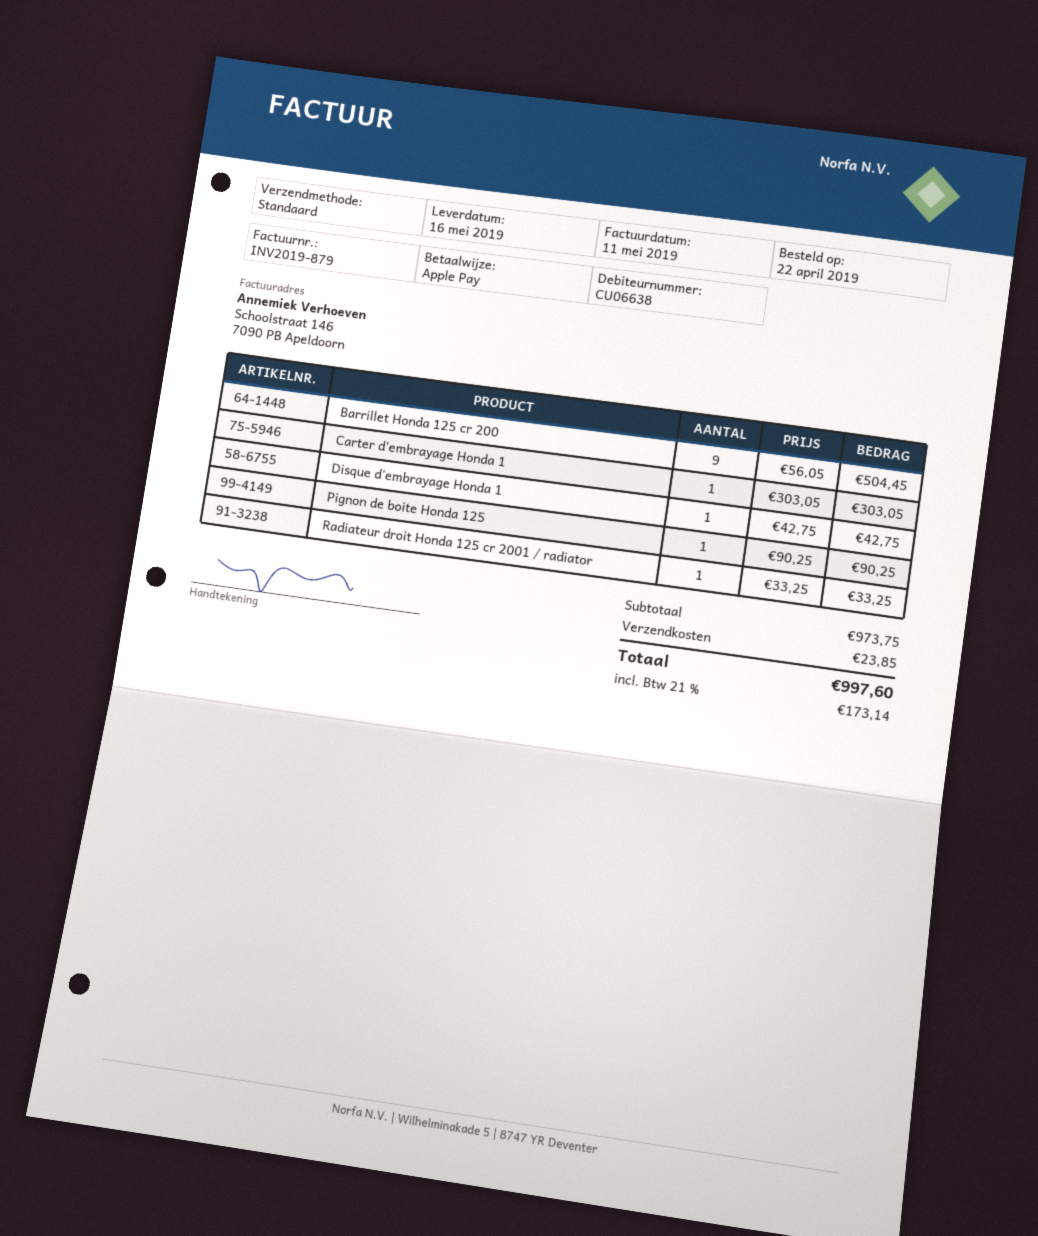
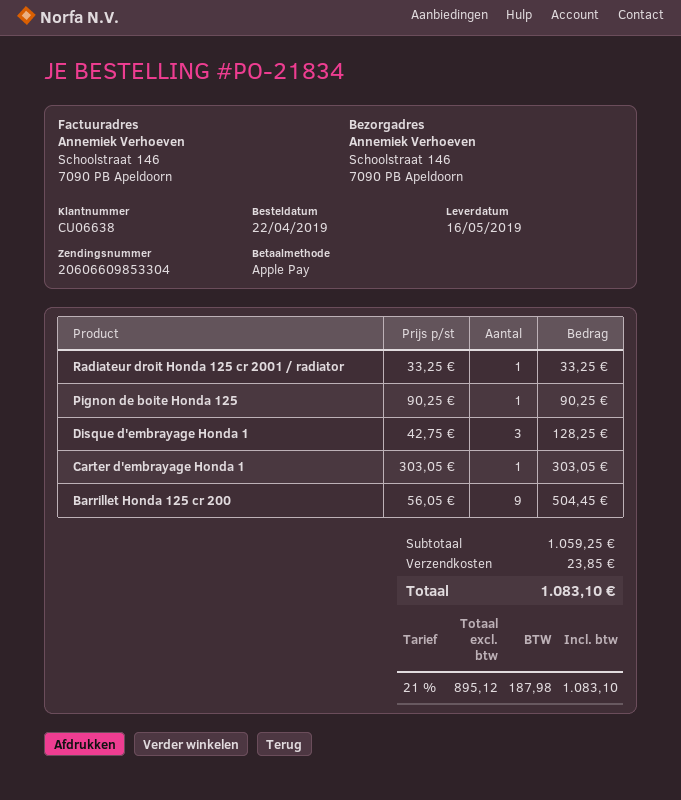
Disque d'embrayage Honda 1: 1 x 42.75 = 42.75 -> 3 x 42.75 = 128.25
subtotal: 973.75 -> 1059.25
tax: 21% = 173.14 -> 21% = 187.98
total: 997.60 -> 1083.10

